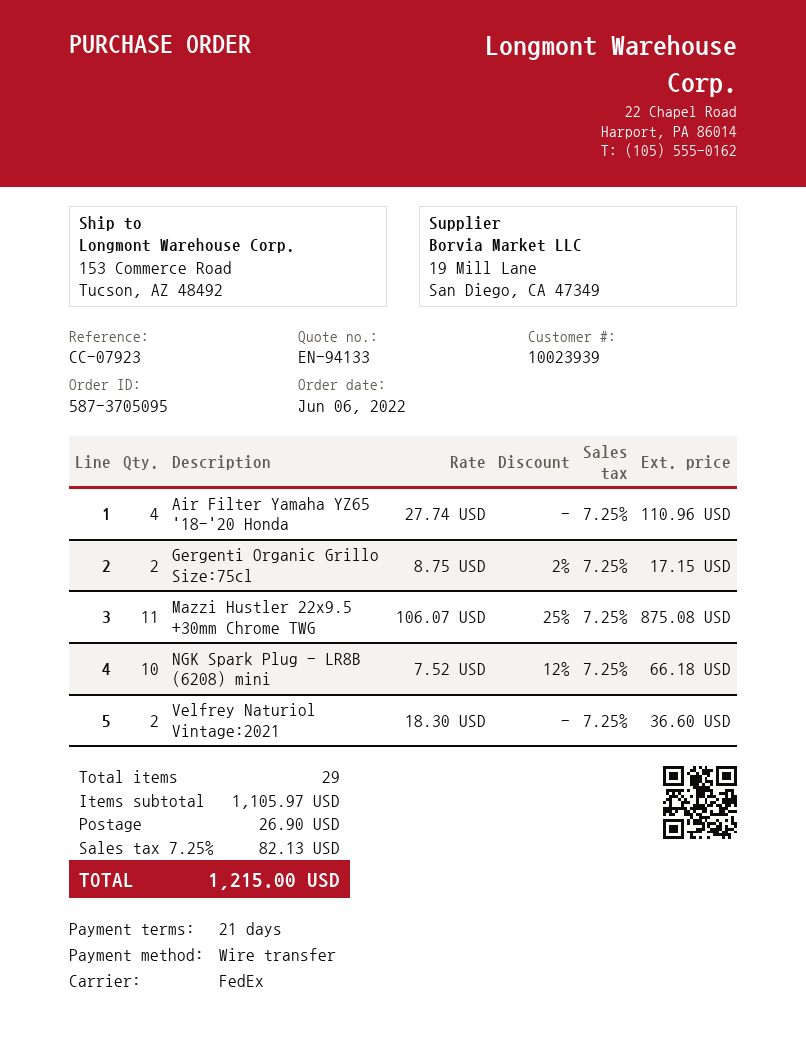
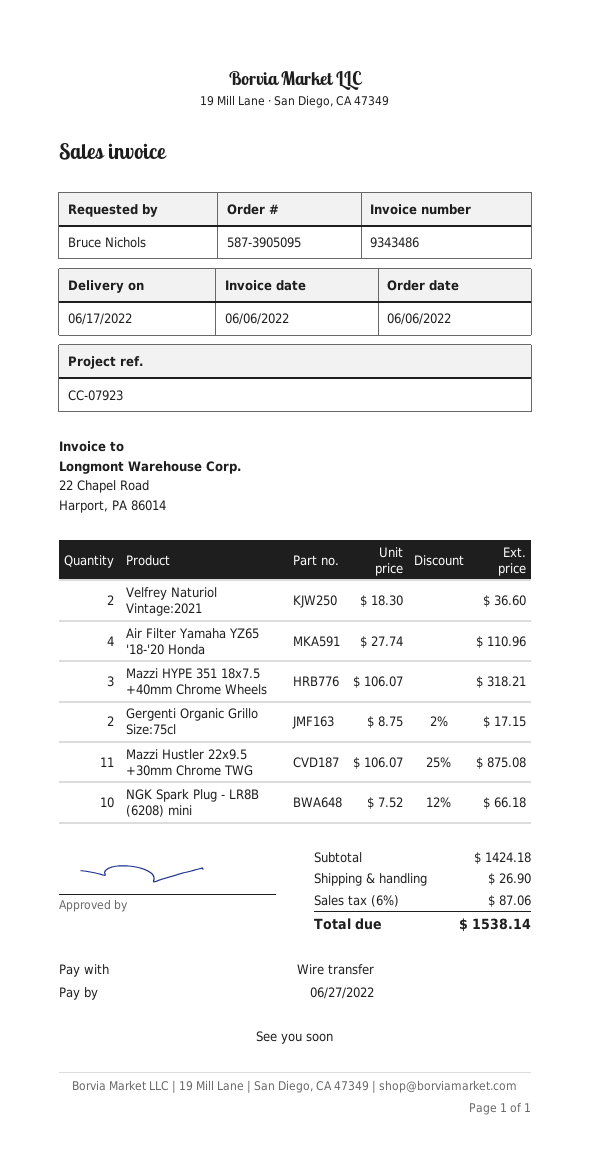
order number: 587-3705095 -> 587-3905095
Mazzi HYPE 351 18x7.5 +40mm Chrome Wheels: none -> 3 x 106.07 = 318.21
subtotal: 1105.97 -> 1424.18
tax: 7.25% = 82.13 -> 6% = 87.06
total: 1215.00 -> 1538.14

